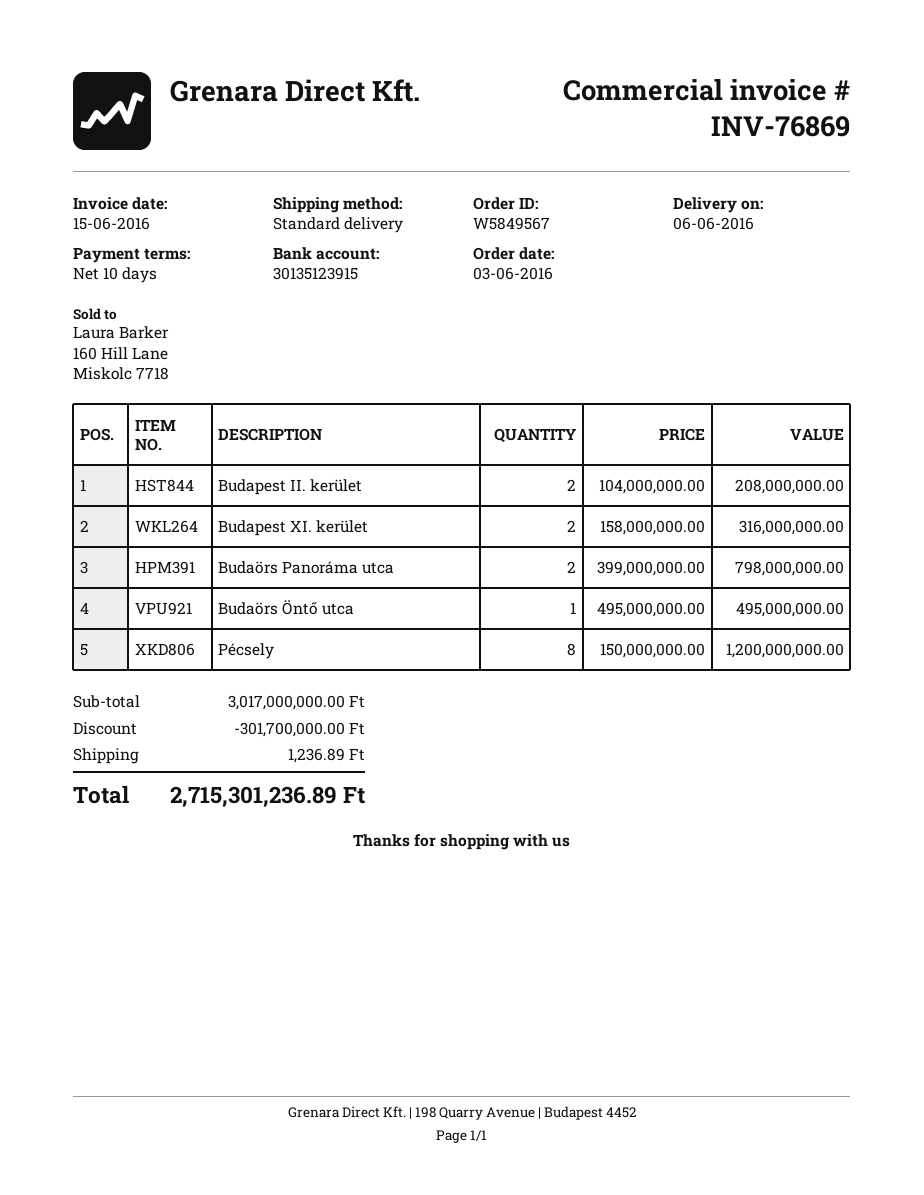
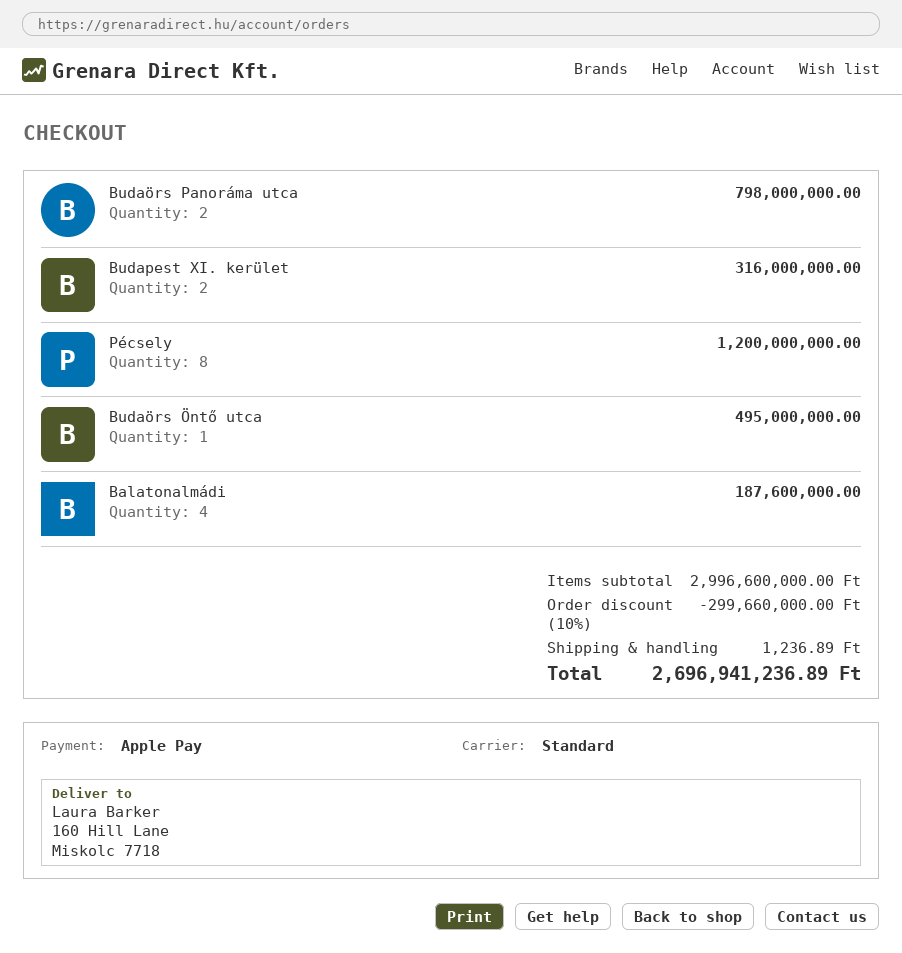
Budapest II. kerület: 2 for 208000000.00 -> none
Balatonalmádi: none -> 4 for 187600000.00
subtotal: 3017000000.00 -> 2996600000.00
discount: 301700000.00 -> 299660000.00
total: 2715301236.89 -> 2696941236.89

